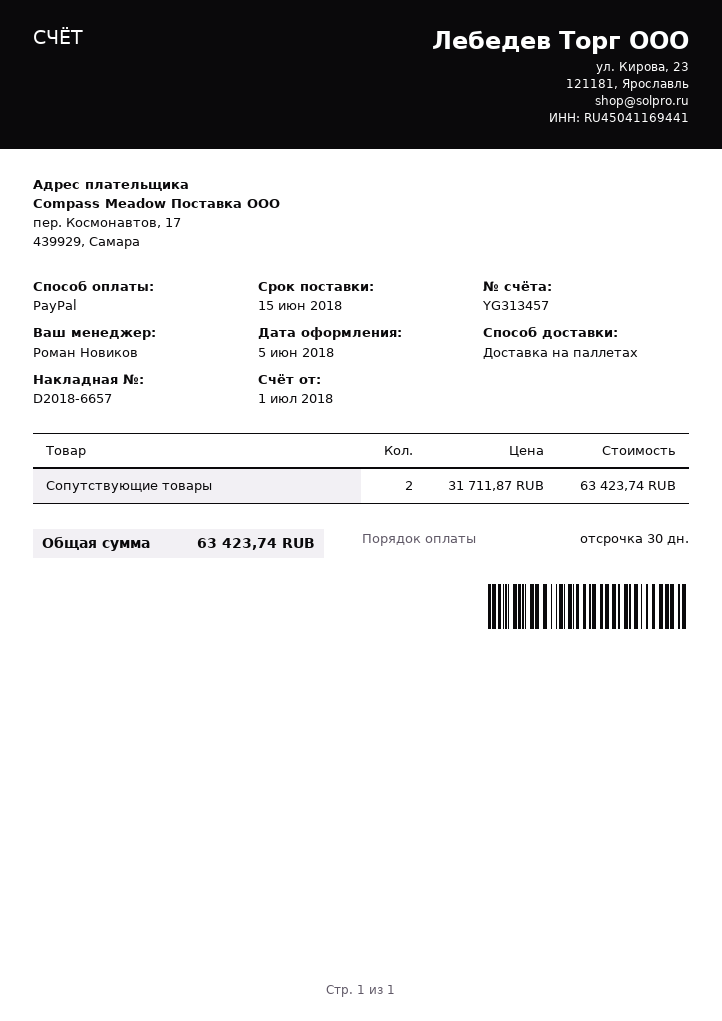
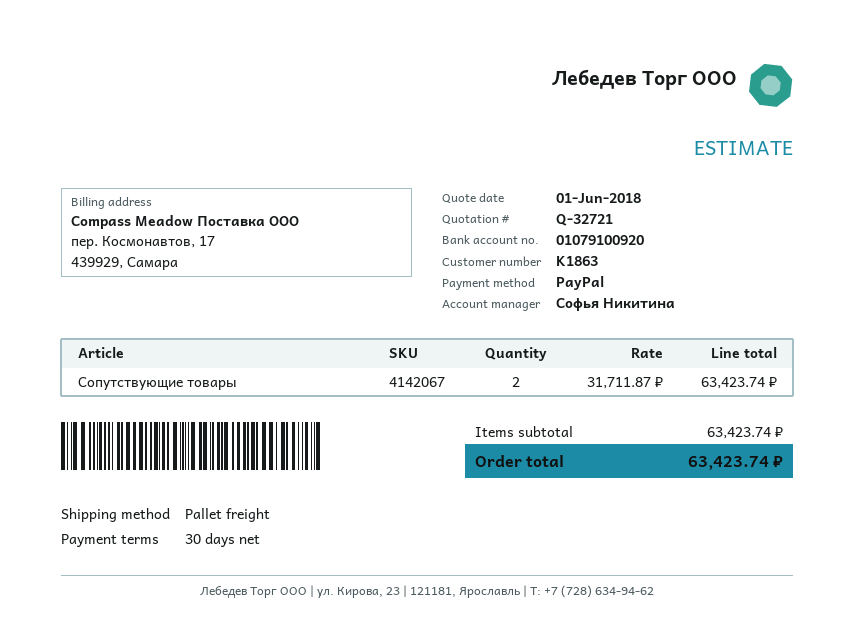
sales rep: Роман Новиков -> Софья Никитина

